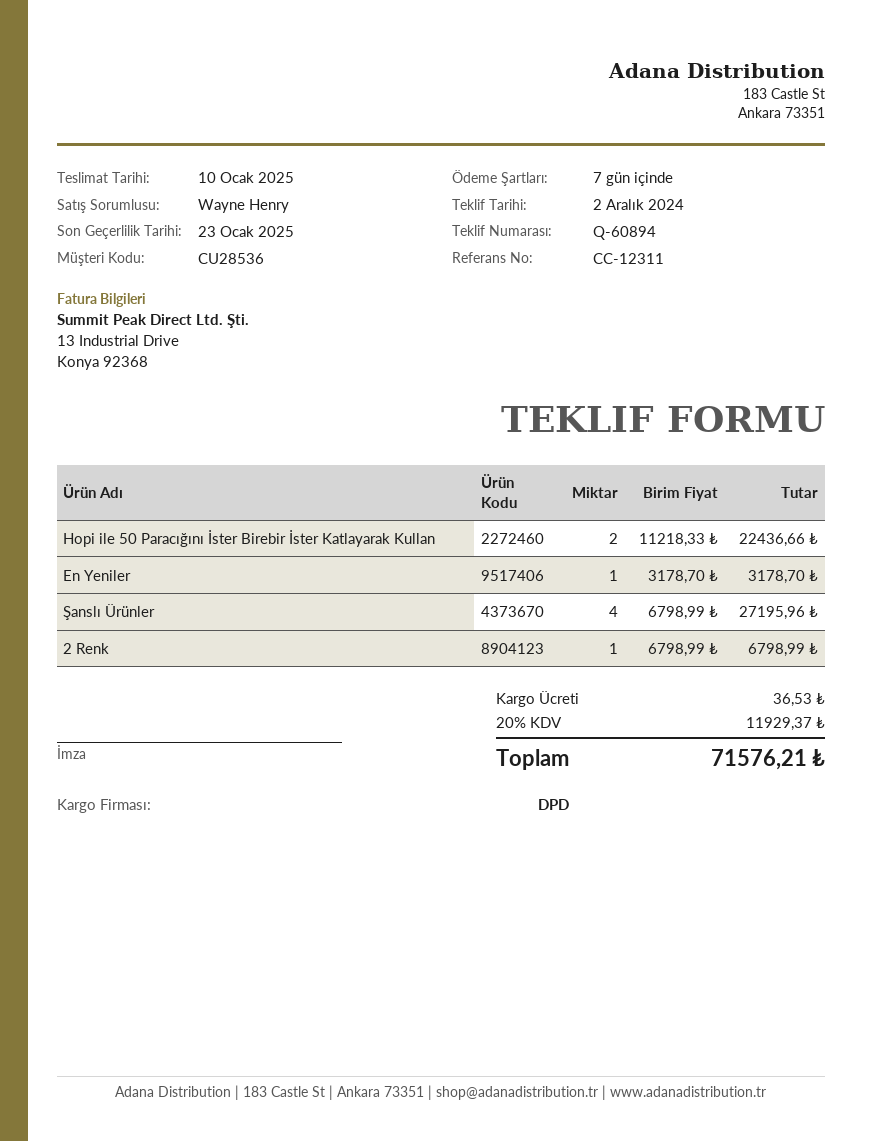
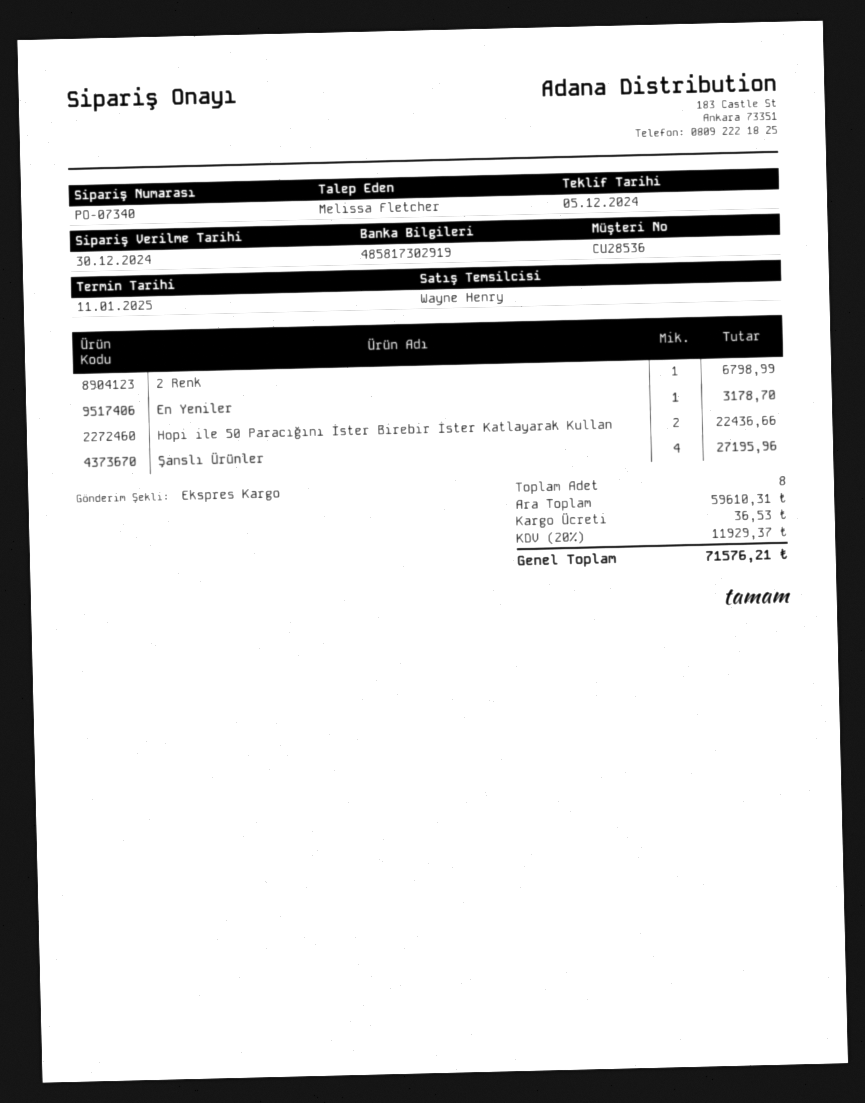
quote date: 2024-12-02 -> 2024-12-05
delivery date: 2025-01-10 -> 2025-01-11
shipping method: DPD -> express

